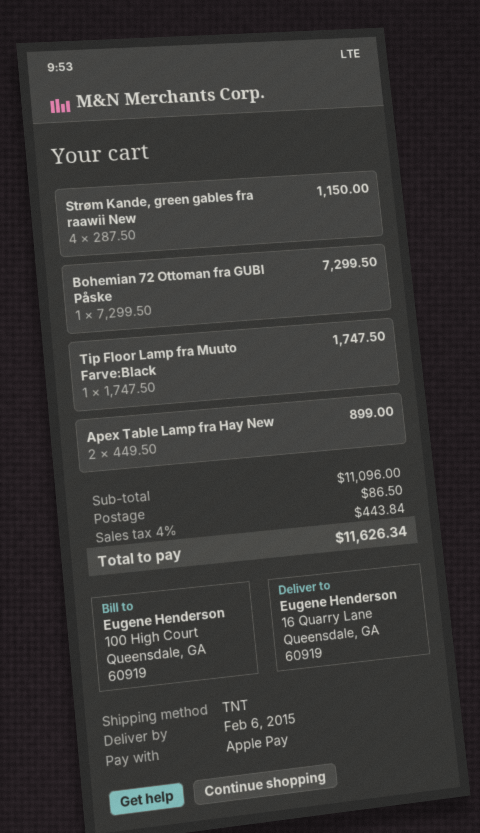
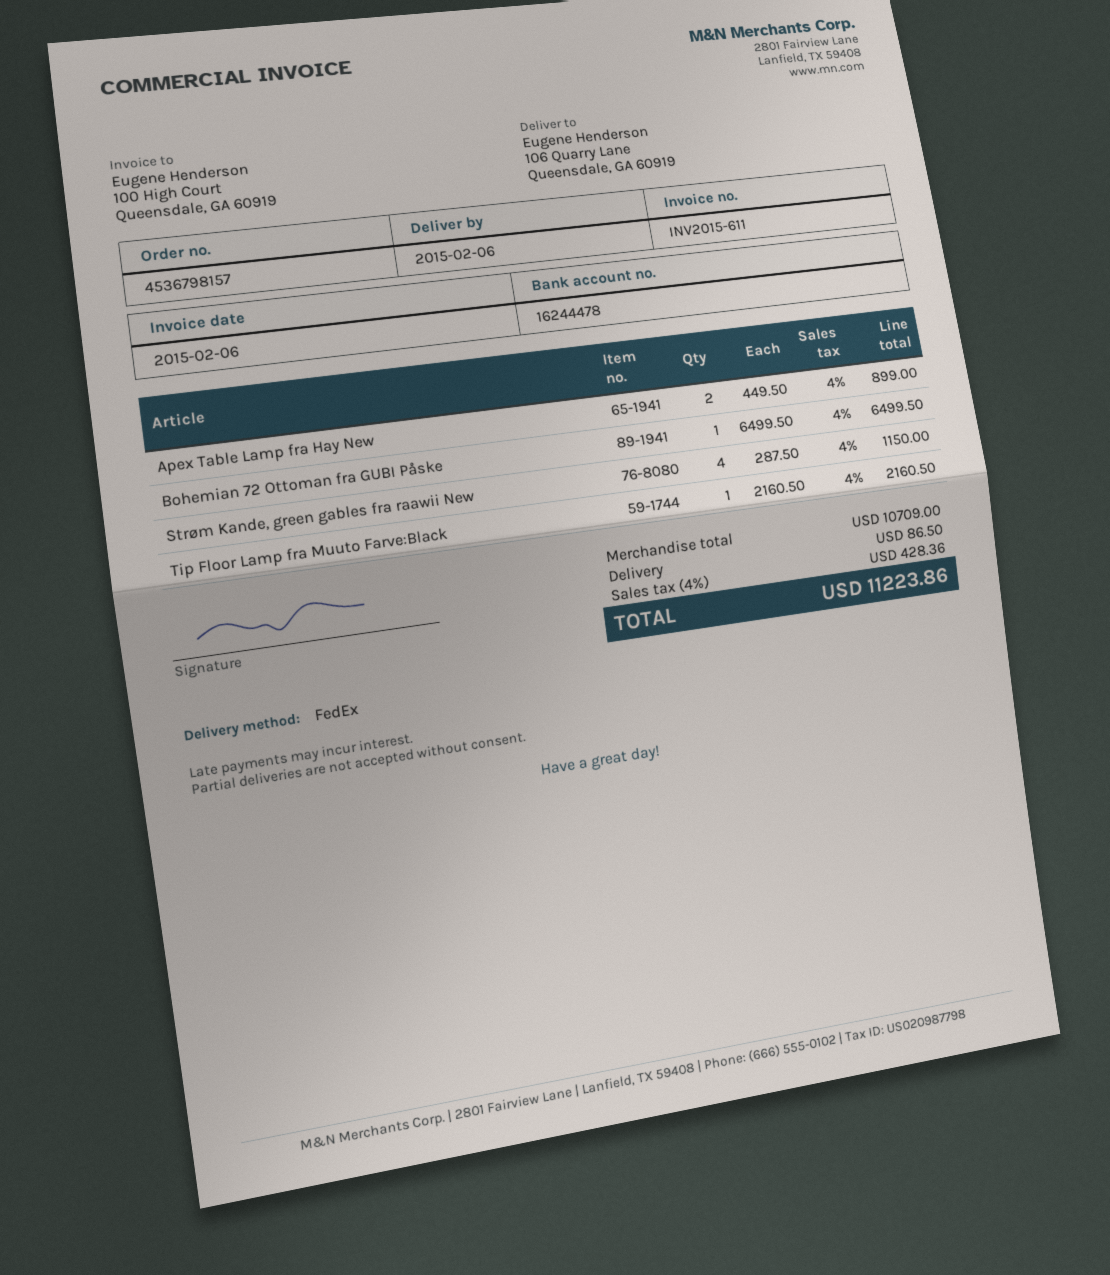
shipping method: TNT -> FedEx
ship to: 16 Quarry Lane, Queensdale, GA 60919 -> 106 Quarry Lane, Queensdale, GA 60919
Bohemian 72 Ottoman fra GUBI Påske: 1 x 7299.50 = 7299.50 -> 1 x 6499.50 = 6499.50
Tip Floor Lamp fra Muuto Farve:Black: 1 x 1747.50 = 1747.50 -> 1 x 2160.50 = 2160.50
subtotal: 11096.00 -> 10709.00
tax: 4% = 443.84 -> 4% = 428.36
total: 11626.34 -> 11223.86

